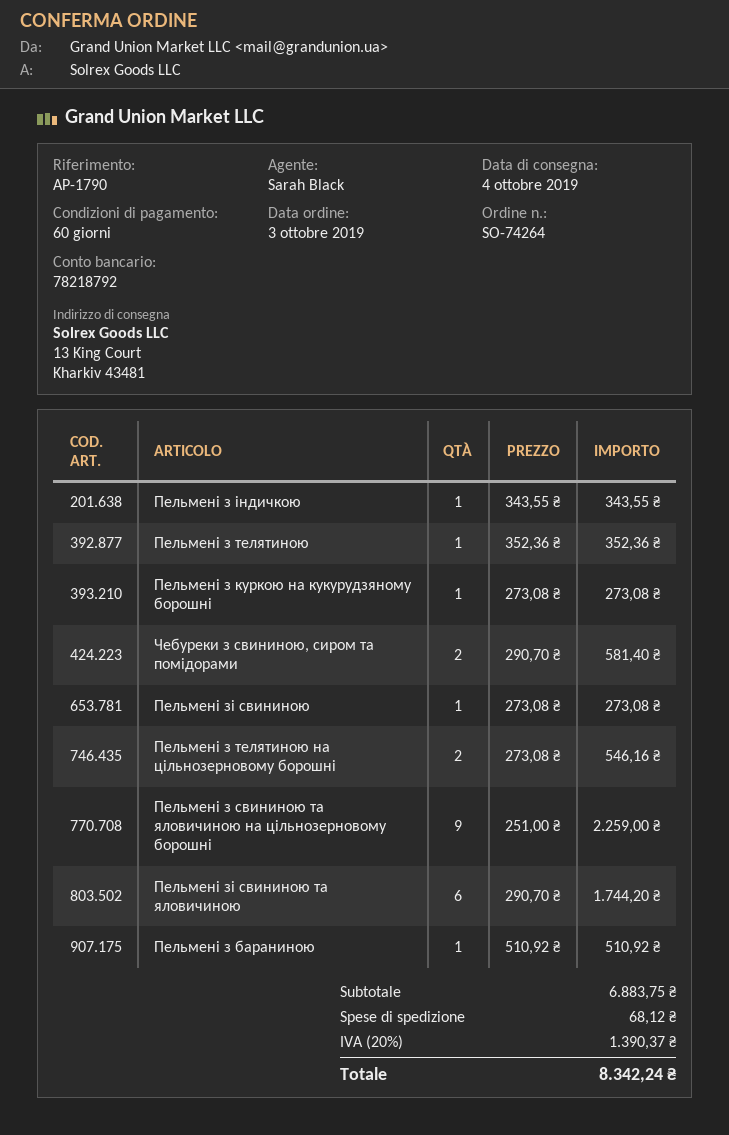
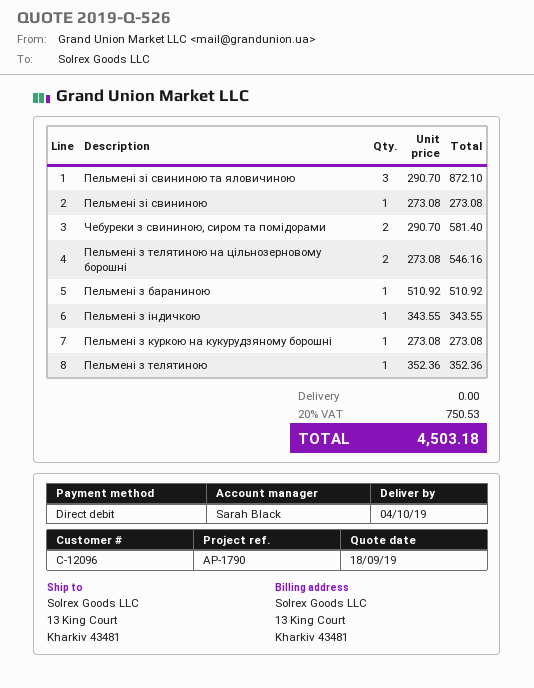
Пельмені з свининою та яловичиною на цільнозерновому борошні: 9 x 251.00 = 2259.00 -> none
Пельмені зі свининою та яловичиною: 6 x 290.70 = 1744.20 -> 3 x 290.70 = 872.10
shipping: 68.12 -> 0.00
tax: 20% = 1390.37 -> 20% = 750.53
total: 8342.24 -> 4503.18

